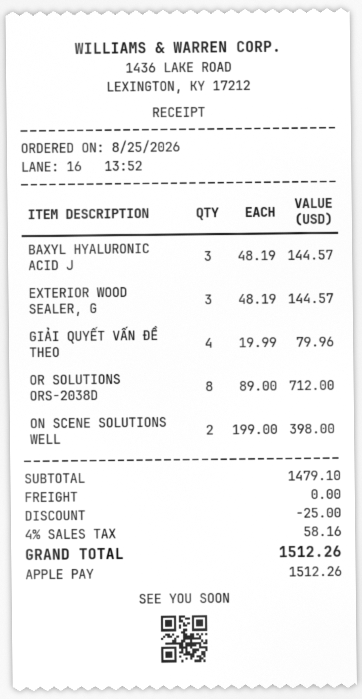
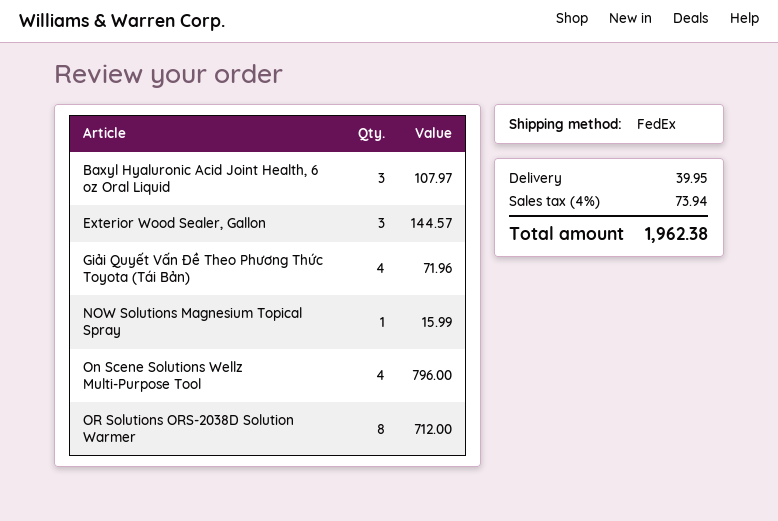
BAXYL HYALURONIC ACID J: 3 for 144.57 -> 3 for 107.97
GIẢI QUYẾT VẤN ĐỀ THEO: 4 for 79.96 -> 4 for 71.96
ON SCENE SOLUTIONS WELL: 2 for 398.00 -> 4 for 796.00
NOW Solutions Magnesium Topical Spray: none -> 1 for 15.99
discount: 25.00 -> none
shipping: 0.00 -> 39.95
tax: 4% = 58.16 -> 4% = 73.94
total: 1512.26 -> 1962.38

